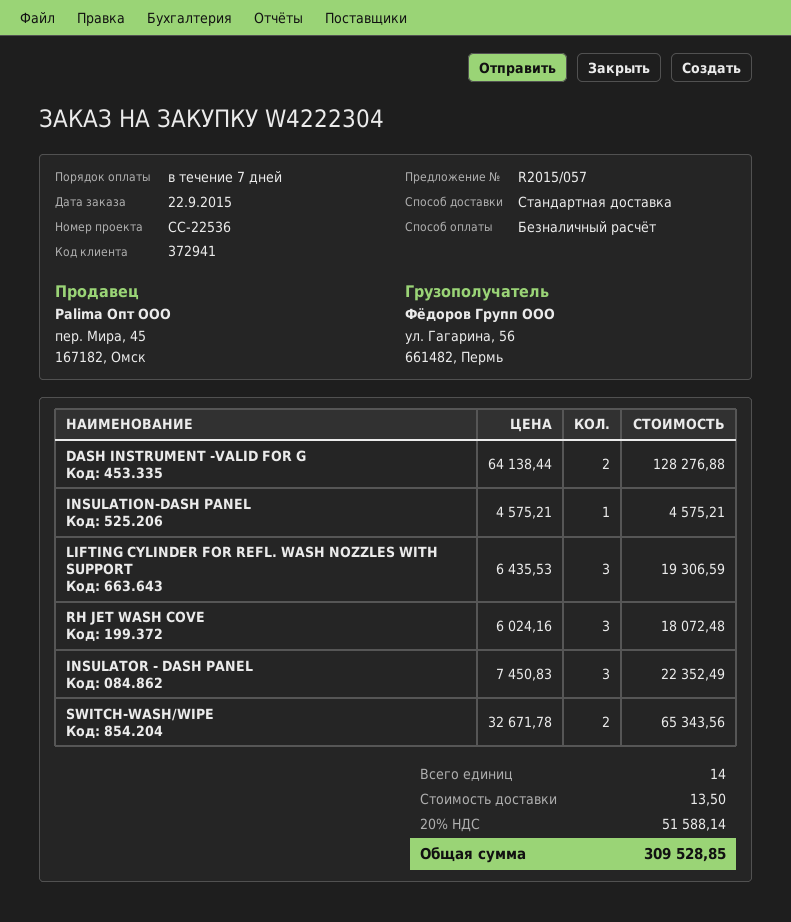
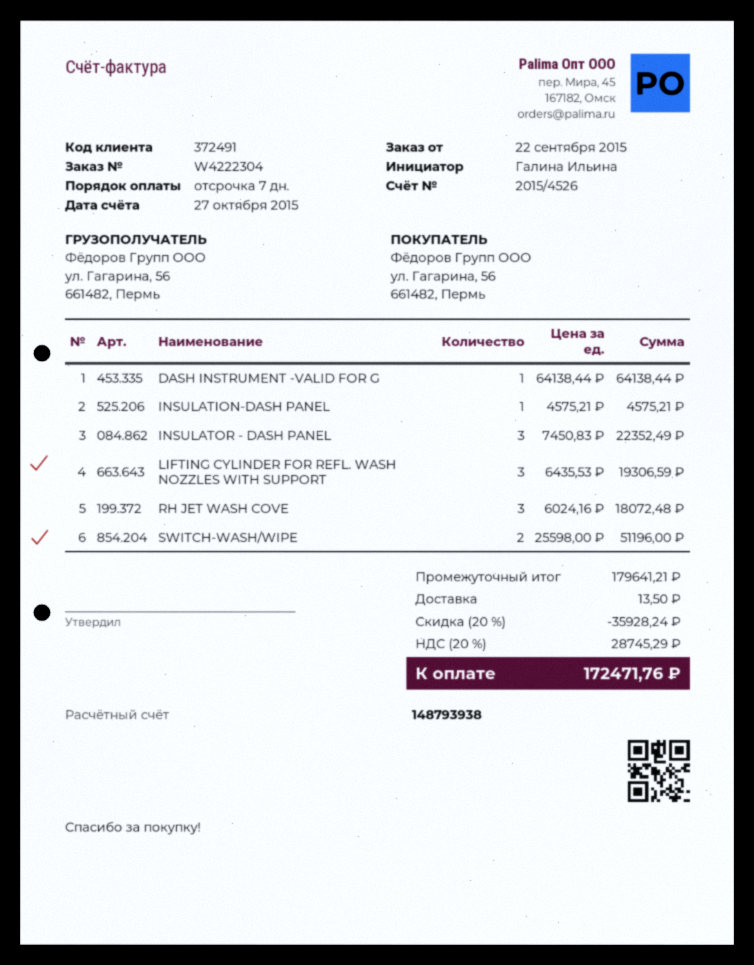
customer number: 372941 -> 372491
DASH INSTRUMENT -VALID FOR G: 2 x 64138.44 = 128276.88 -> 1 x 64138.44 = 64138.44
SWITCH-WASH/WIPE: 2 x 32671.78 = 65343.56 -> 2 x 25598.00 = 51196.00
discount: none -> 20% = 35928.24
tax: 20% = 51588.14 -> 20% = 28745.29
total: 309528.85 -> 172471.76

